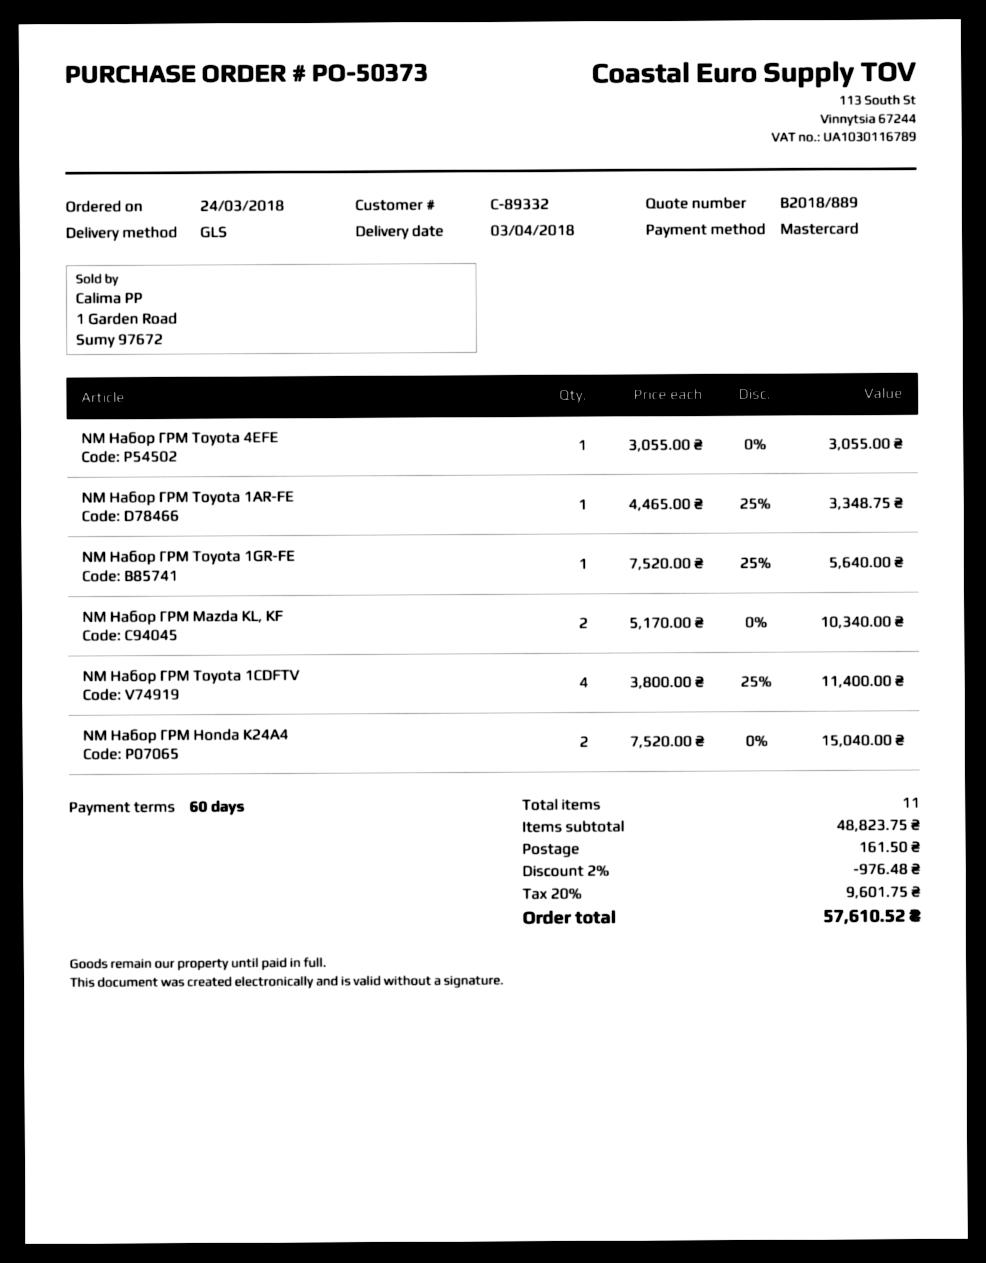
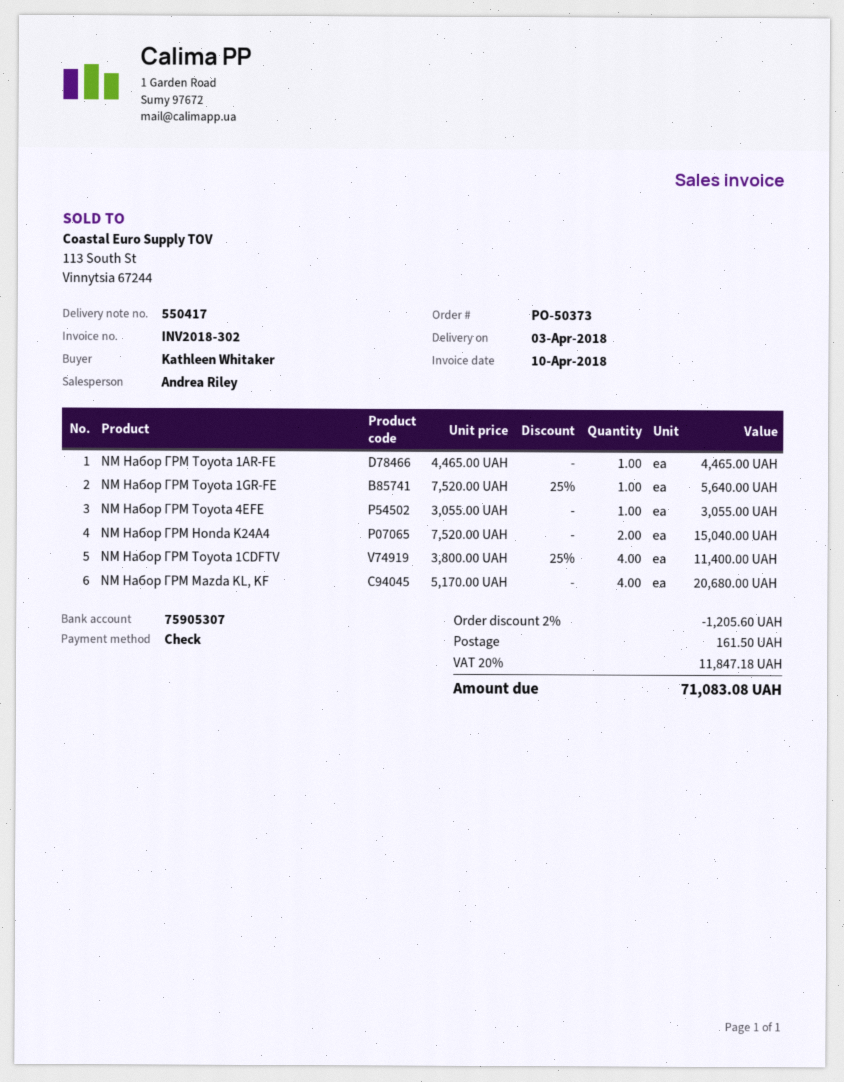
payment method: Mastercard -> cheque
NM Набор ГРМ Toyota 1AR-FE: 1 x 4465.00 - 25% = 3348.75 -> 1 x 4465.00 = 4465.00
NM Набор ГРМ Mazda KL, KF: 2 x 5170.00 = 10340.00 -> 4 x 5170.00 = 20680.00
discount: 2% = 976.48 -> 2% = 1205.60
tax: 20% = 9601.75 -> 20% = 11847.18
total: 57610.52 -> 71083.08

